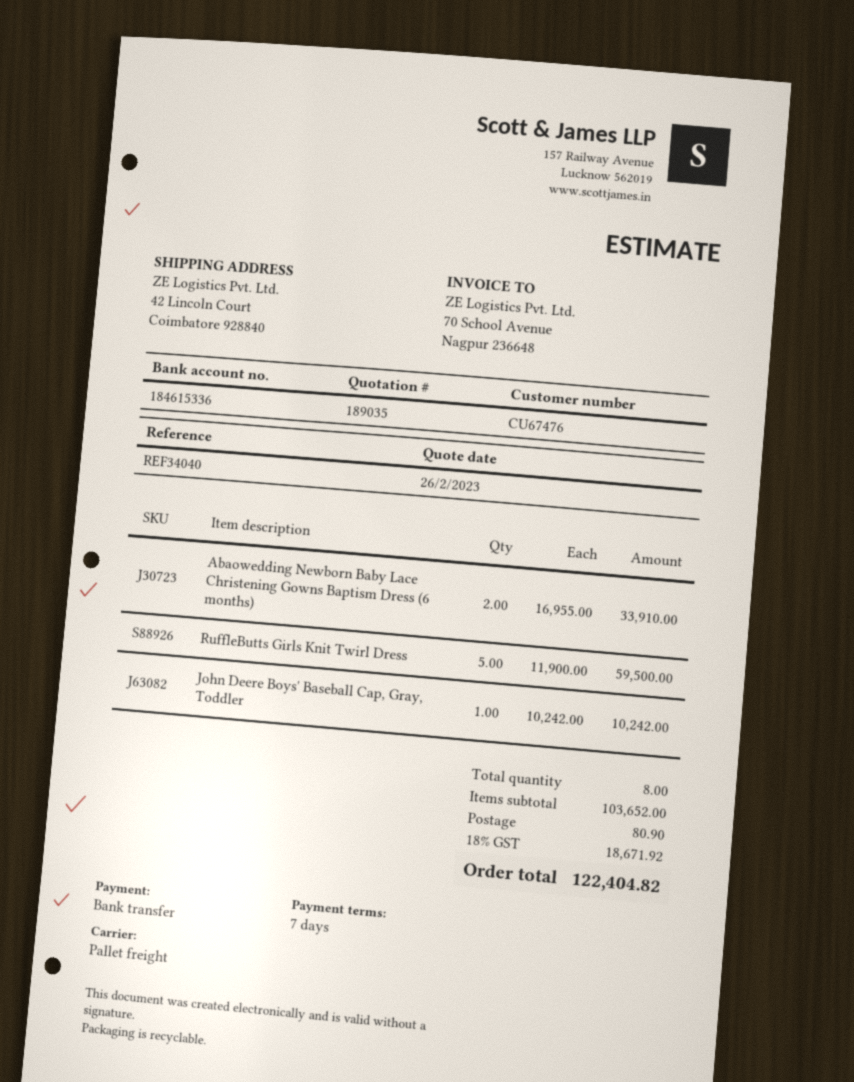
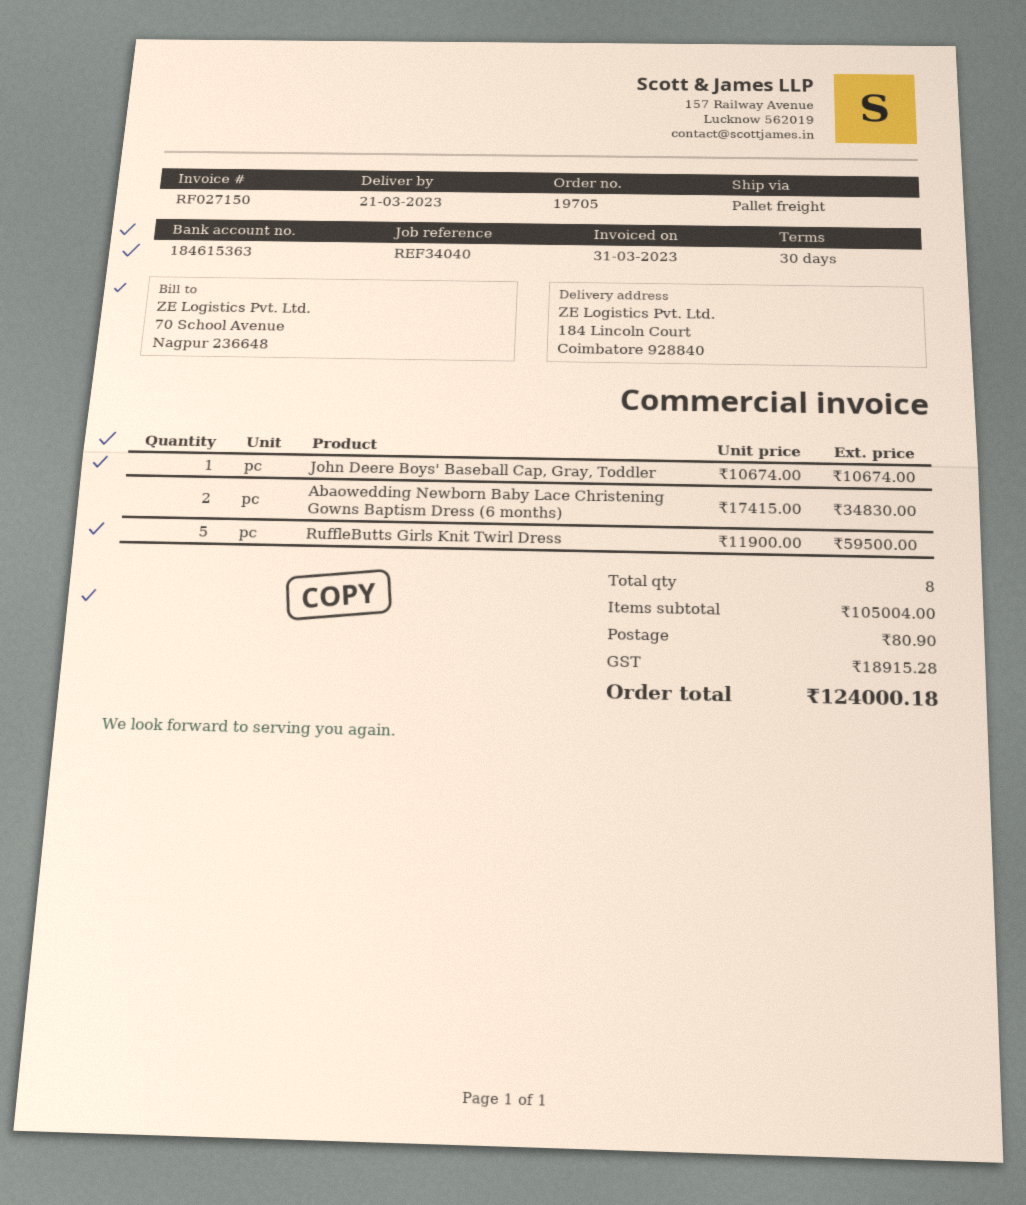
payment terms: 7 days -> 30 days
bank account: 184615336 -> 184615363
ship to: 42 Lincoln Court, Coimbatore 928840 -> 184 Lincoln Court, Coimbatore 928840
Abaowedding Newborn Baby Lace Christening Gowns Baptism Dress (6 months): 2 x 16955.00 = 33910.00 -> 2 x 17415.00 = 34830.00
John Deere Boys' Baseball Cap, Gray, Toddler: 1 x 10242.00 = 10242.00 -> 1 x 10674.00 = 10674.00
subtotal: 103652.00 -> 105004.00
tax: 18671.92 -> 18915.28
total: 122404.82 -> 124000.18

